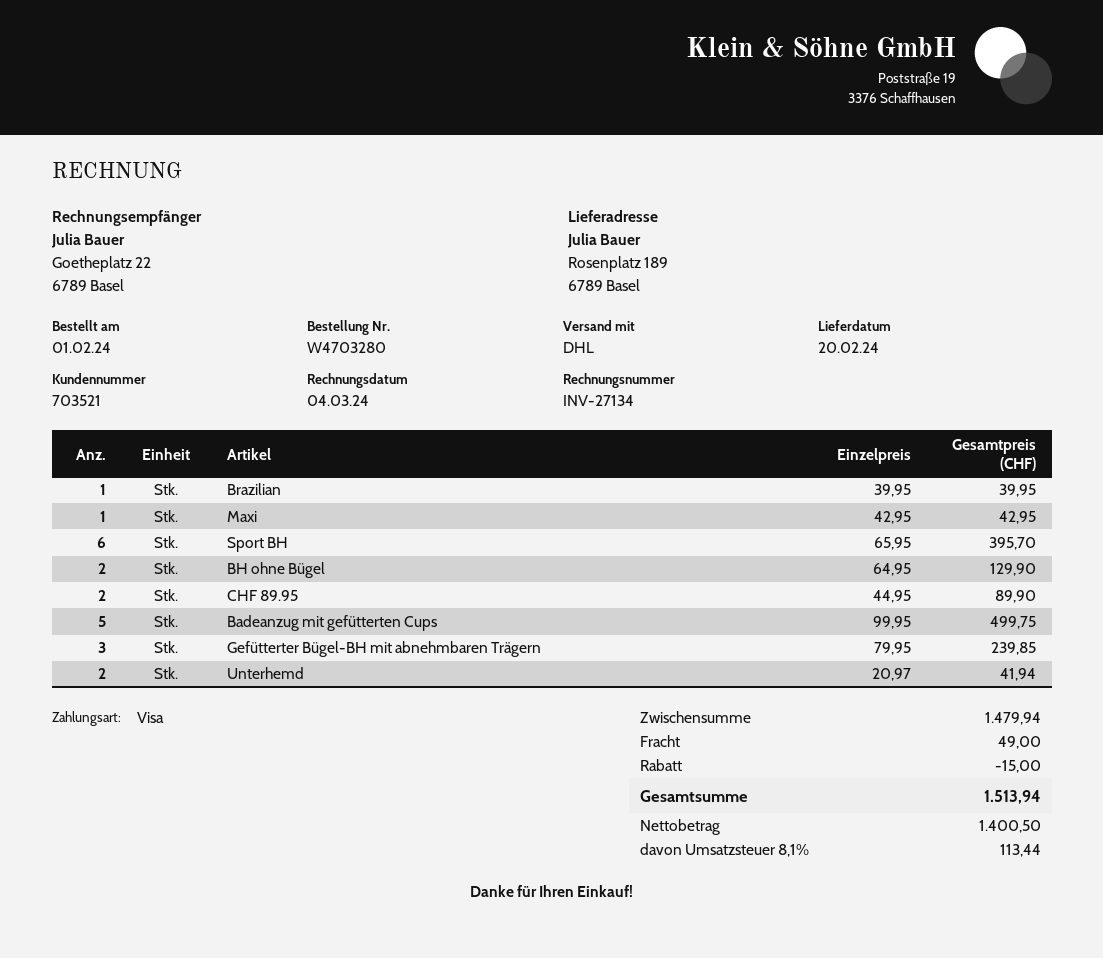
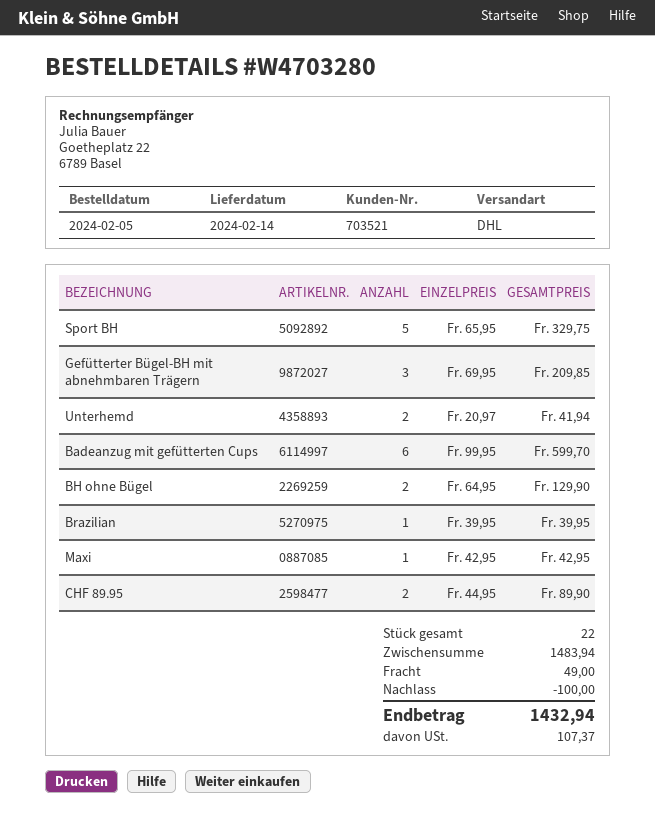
order date: 2024-02-01 -> 2024-02-05
delivery date: 2024-02-20 -> 2024-02-14
Sport BH: 6 x 65.95 = 395.70 -> 5 x 65.95 = 329.75
Badeanzug mit gefütterten Cups: 5 x 99.95 = 499.75 -> 6 x 99.95 = 599.70
Gefütterter Bügel-BH mit abnehmbaren Trägern: 3 x 79.95 = 239.85 -> 3 x 69.95 = 209.85
subtotal: 1479.94 -> 1483.94
discount: 15.00 -> 100.00
tax: 113.44 -> 107.37
total: 1513.94 -> 1432.94

